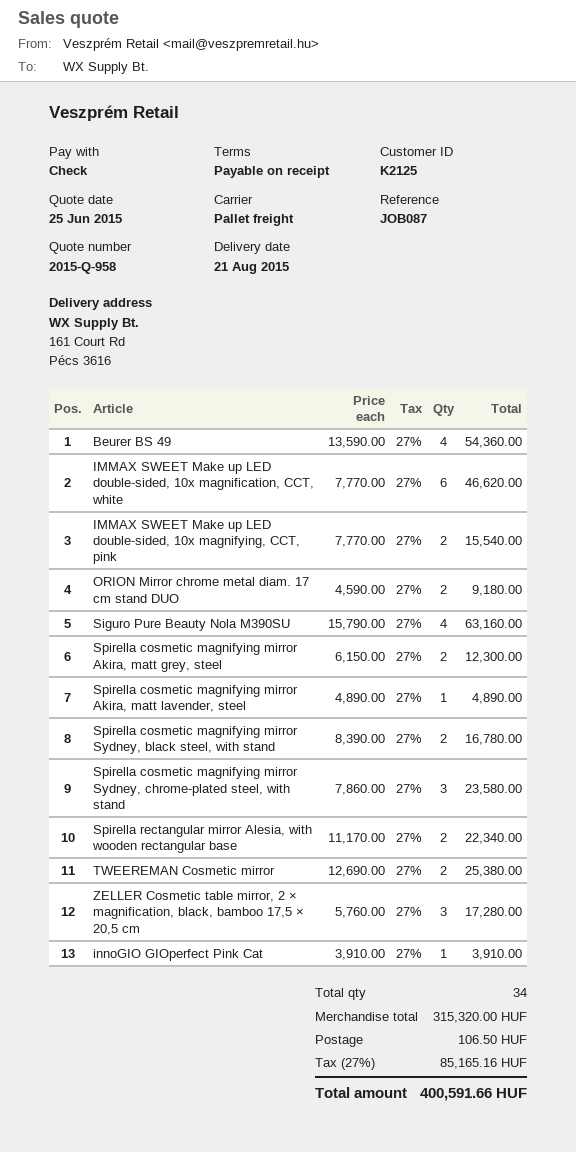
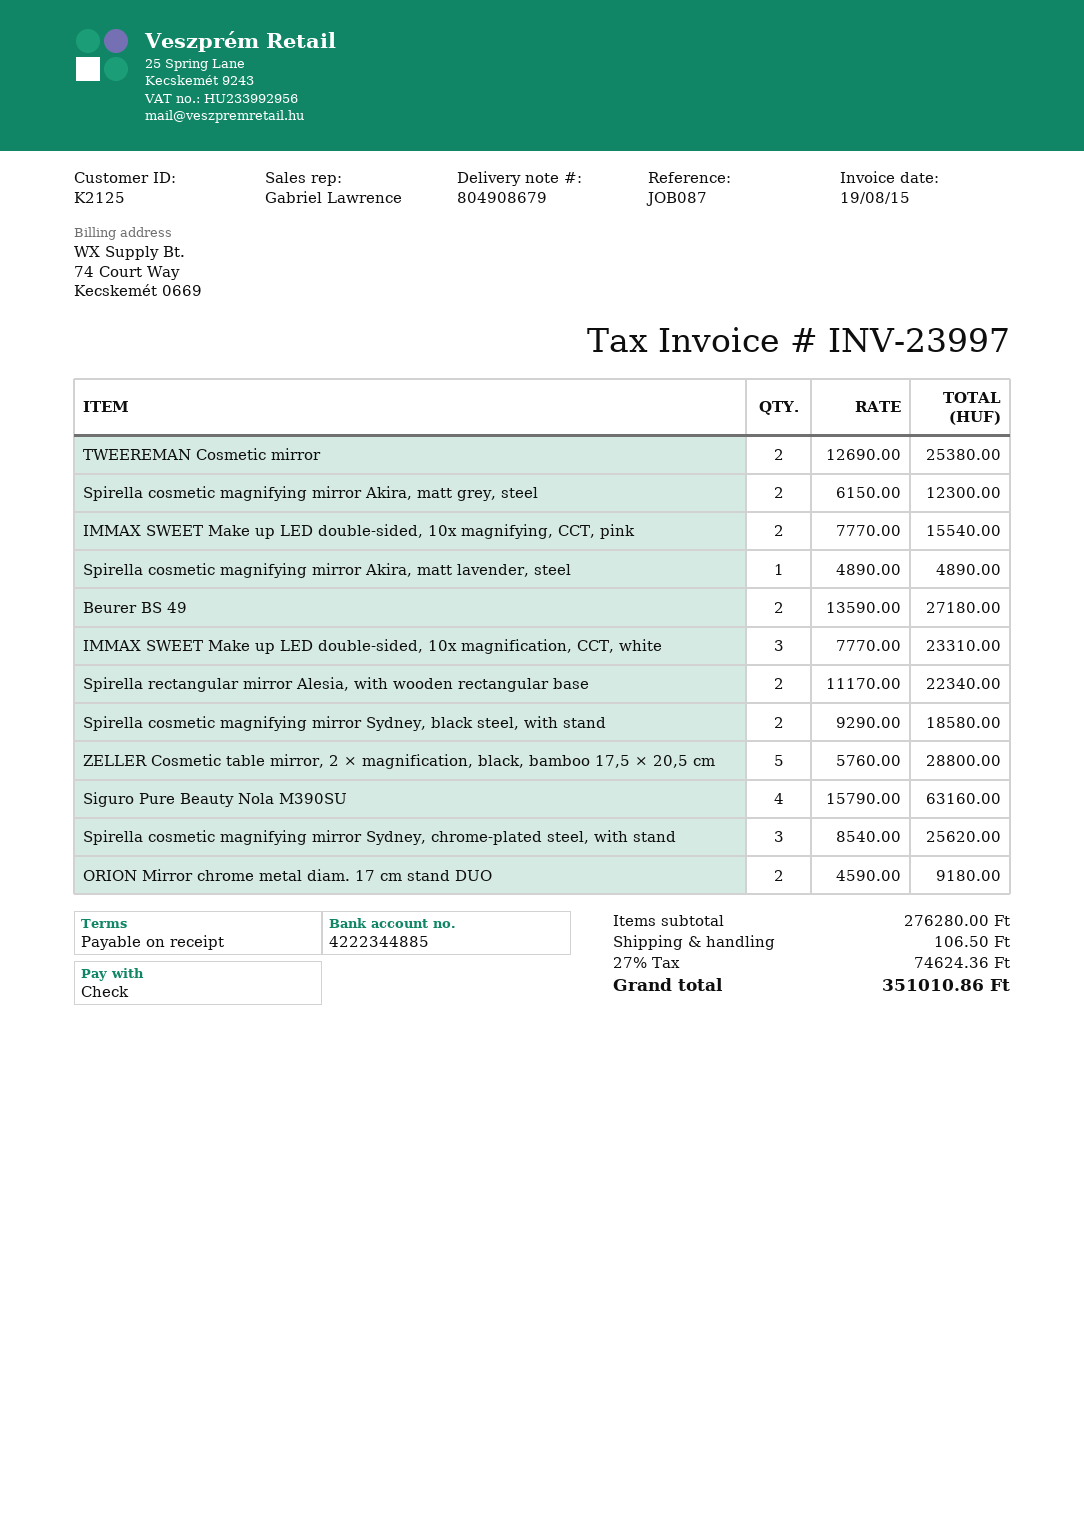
Beurer BS 49: 4 x 13590.00 = 54360.00 -> 2 x 13590.00 = 27180.00
IMMAX SWEET Make up LED double-sided, 10x magnification, CCT, white: 6 x 7770.00 = 46620.00 -> 3 x 7770.00 = 23310.00
Spirella cosmetic magnifying mirror Sydney, black steel, with stand: 2 x 8390.00 = 16780.00 -> 2 x 9290.00 = 18580.00
Spirella cosmetic magnifying mirror Sydney, chrome-plated steel, with stand: 3 x 7860.00 = 23580.00 -> 3 x 8540.00 = 25620.00
ZELLER Cosmetic table mirror, 2 × magnification, black, bamboo 17,5 × 20,5 cm: 3 x 5760.00 = 17280.00 -> 5 x 5760.00 = 28800.00
innoGIO GIOperfect Pink Cat: 1 x 3910.00 = 3910.00 -> none
subtotal: 315320.00 -> 276280.00
tax: 27% = 85165.16 -> 27% = 74624.36
total: 400591.66 -> 351010.86

